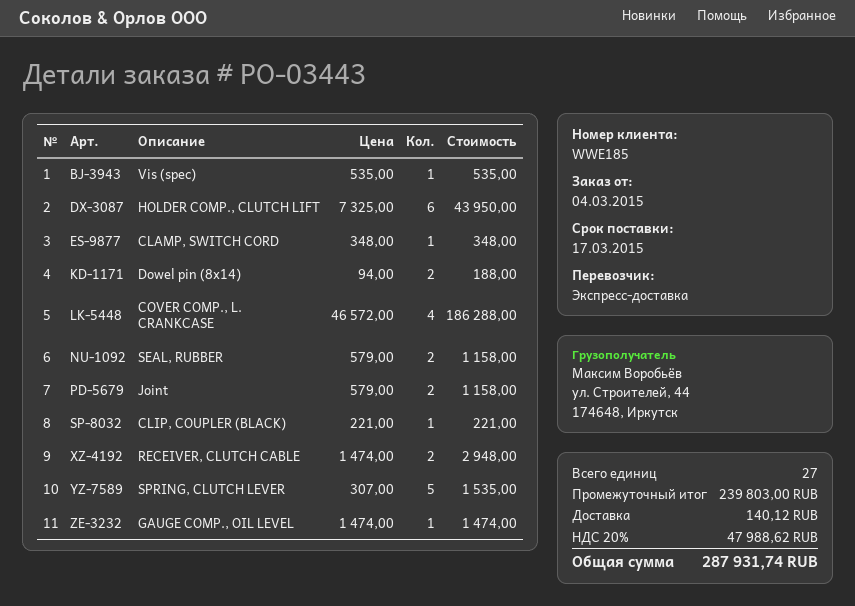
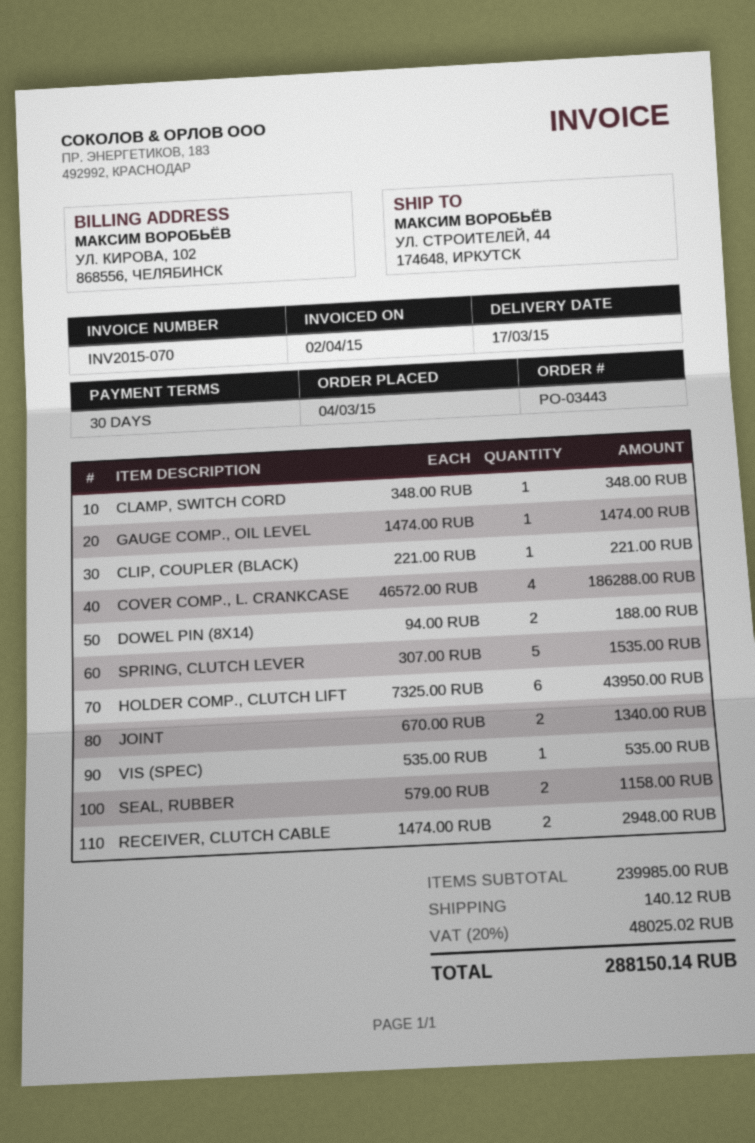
Joint: 2 x 579.00 = 1158.00 -> 2 x 670.00 = 1340.00
subtotal: 239803.00 -> 239985.00
tax: 20% = 47988.62 -> 20% = 48025.02
total: 287931.74 -> 288150.14

